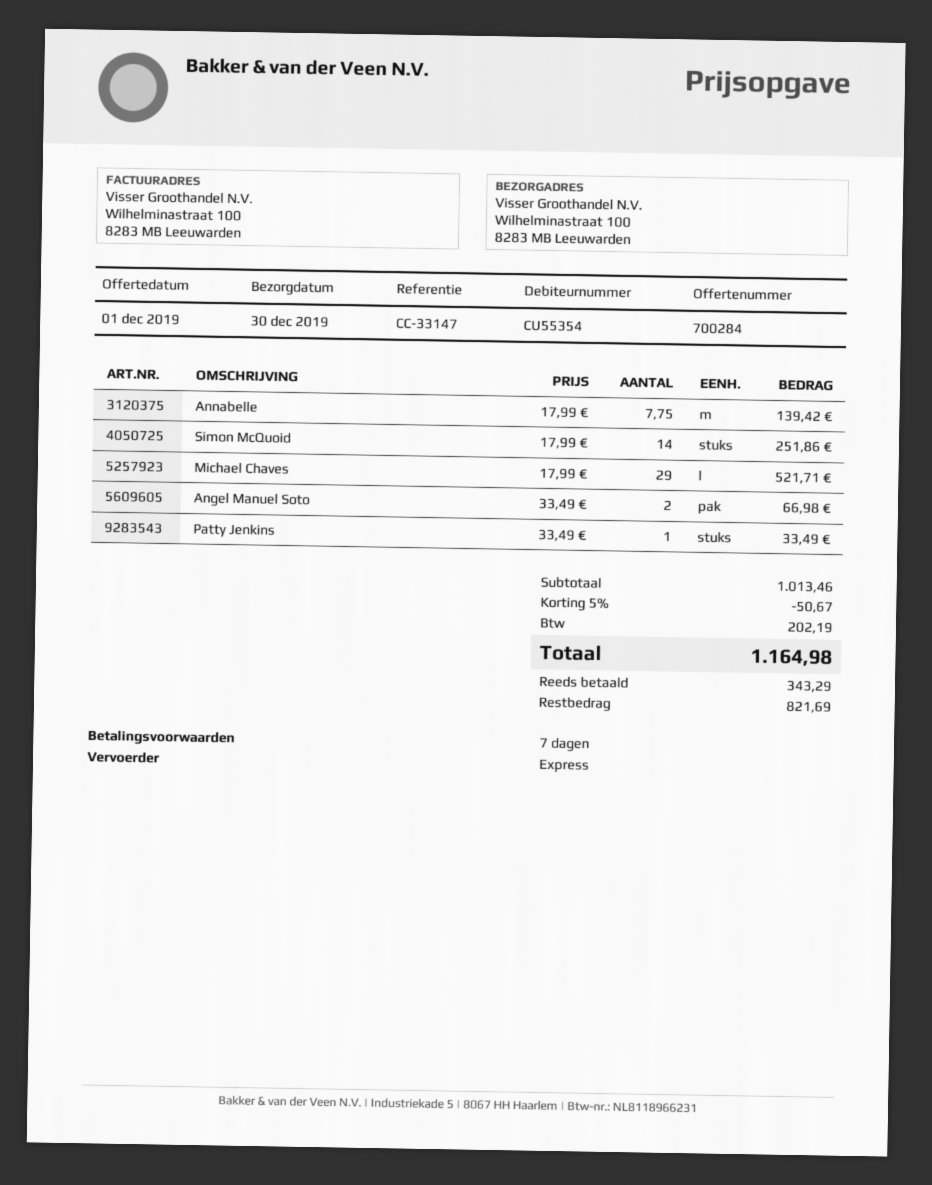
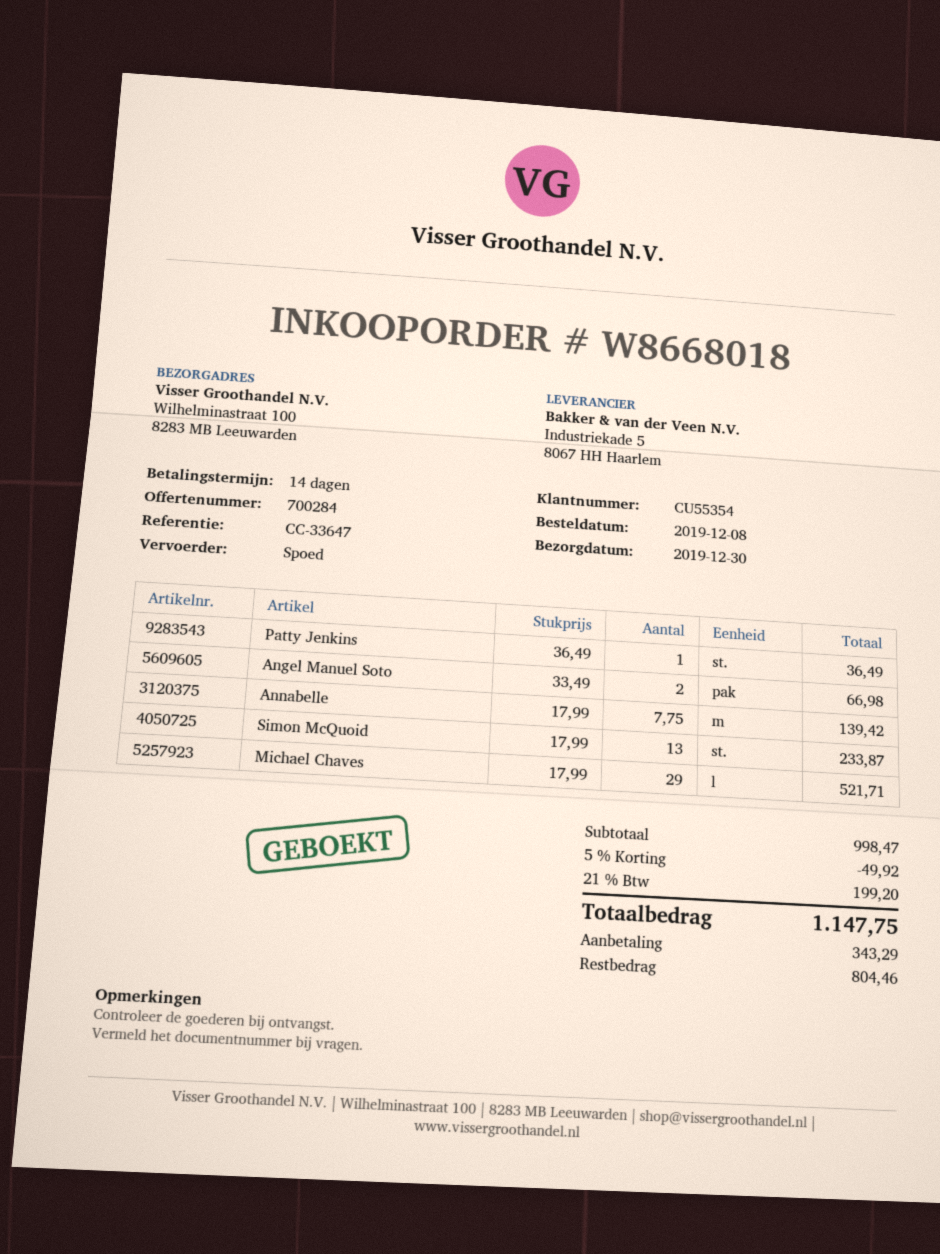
payment terms: 7 days -> 14 days
reference: CC-33147 -> CC-33647
Simon McQuoid: 14 x 17.99 = 251.86 -> 13 x 17.99 = 233.87
Patty Jenkins: 1 x 33.49 = 33.49 -> 1 x 36.49 = 36.49
subtotal: 1013.46 -> 998.47
discount: 5% = 50.67 -> 5% = 49.92
tax: 202.19 -> 199.20
total: 1164.98 -> 1147.75
balance: 821.69 -> 804.46

